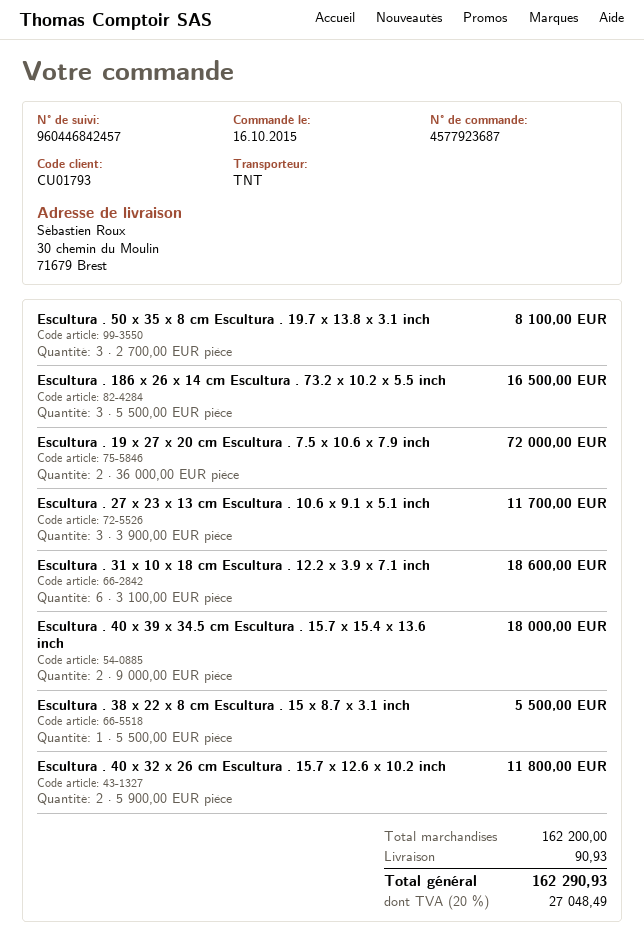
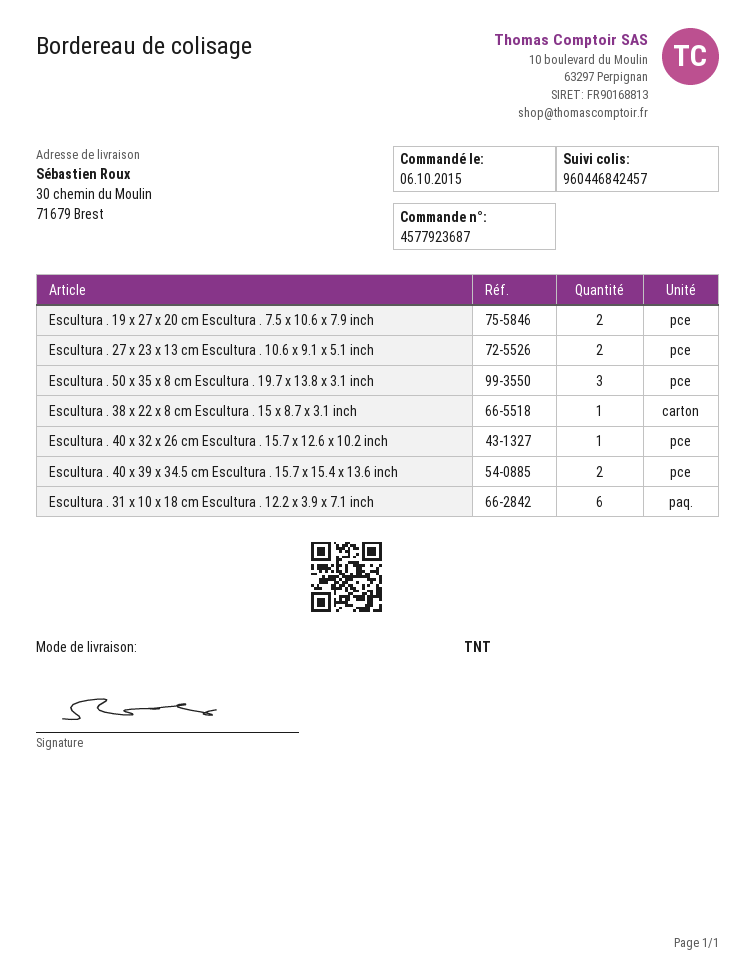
order date: 2015-10-16 -> 2015-10-06
Escultura . 186 x 26 x 14 cm Escultura . 73.2 x 10.2 x 5.5 inch: 3 -> none
Escultura . 27 x 23 x 13 cm Escultura . 10.6 x 9.1 x 5.1 inch: 3 -> 2
Escultura . 40 x 32 x 26 cm Escultura . 15.7 x 12.6 x 10.2 inch: 2 -> 1

